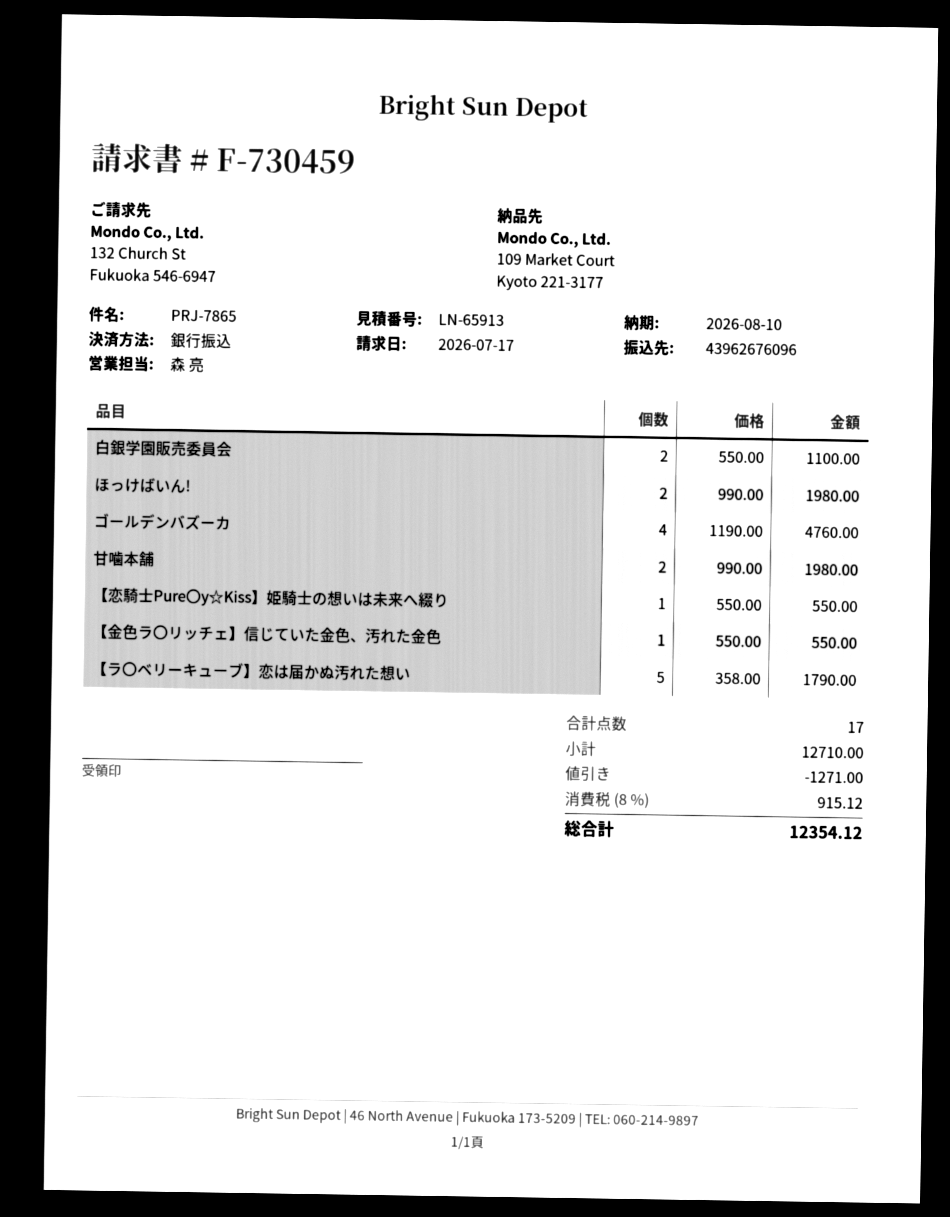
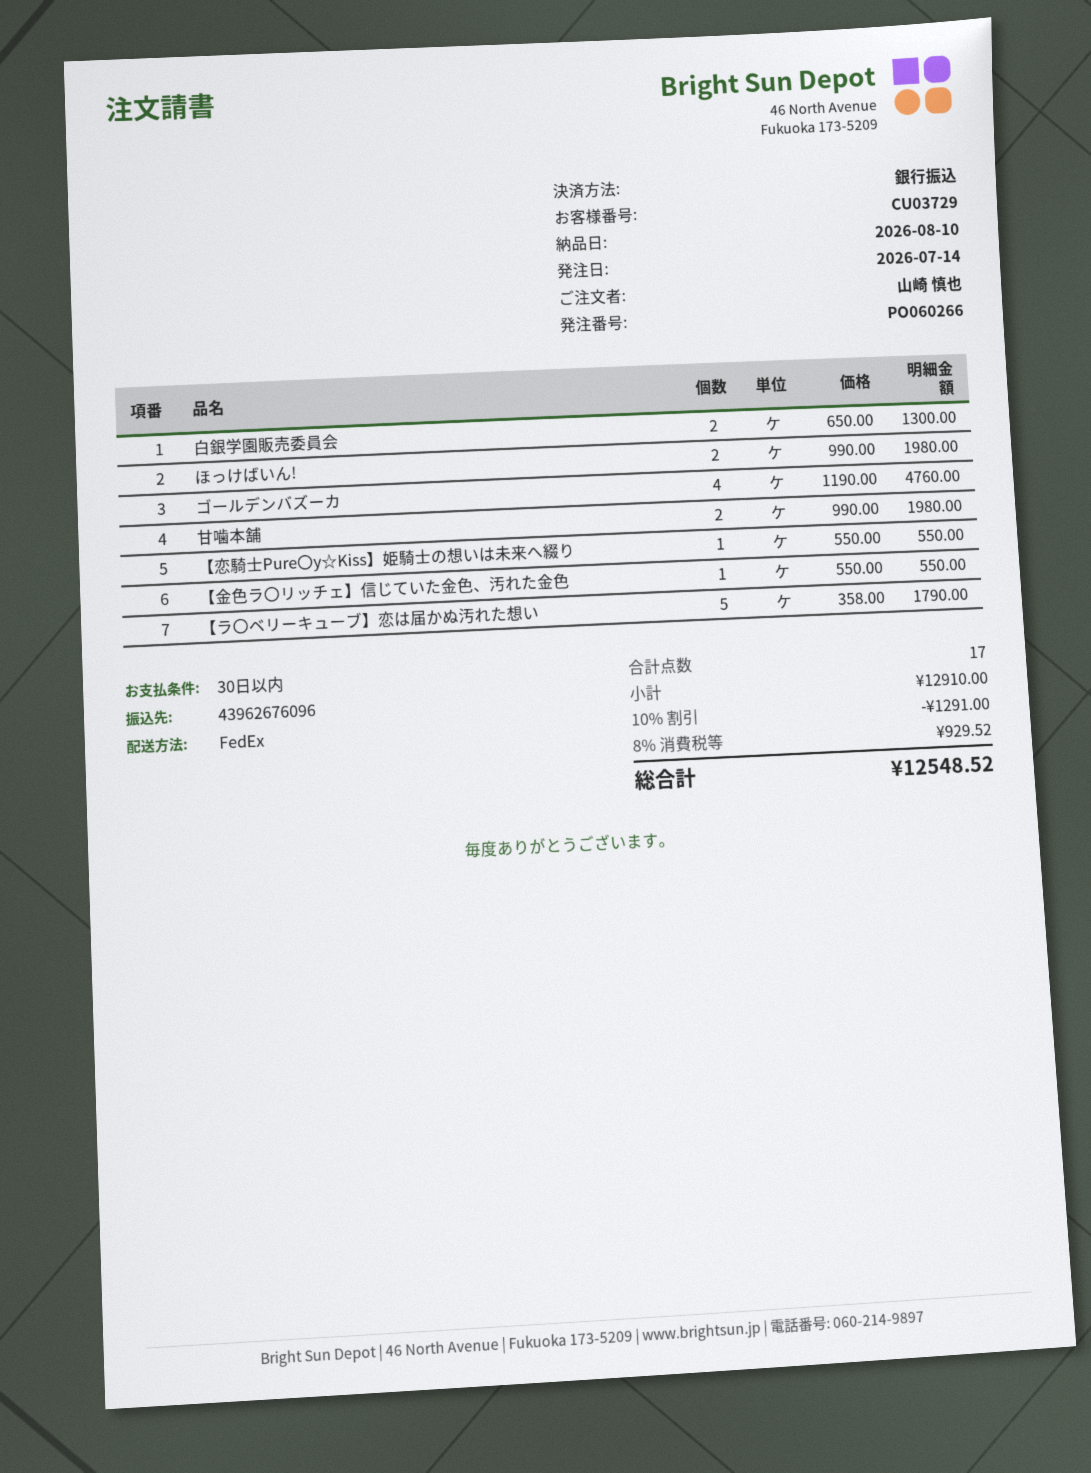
白銀学園販売委員会: 2 x 550.00 = 1100.00 -> 2 x 650.00 = 1300.00
subtotal: 12710.00 -> 12910.00
discount: 1271.00 -> 1291.00
tax: 8% = 915.12 -> 8% = 929.52
total: 12354.12 -> 12548.52

